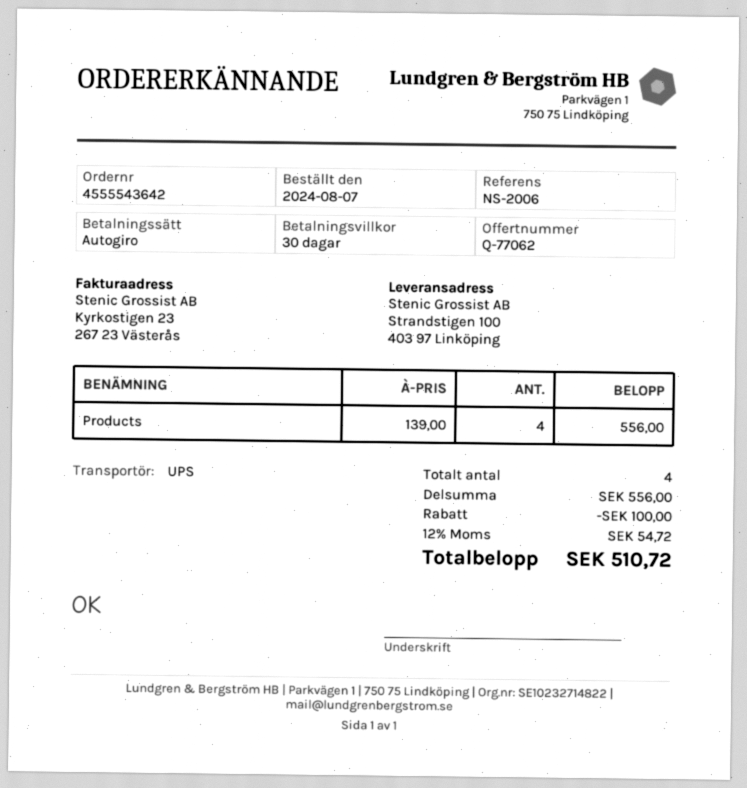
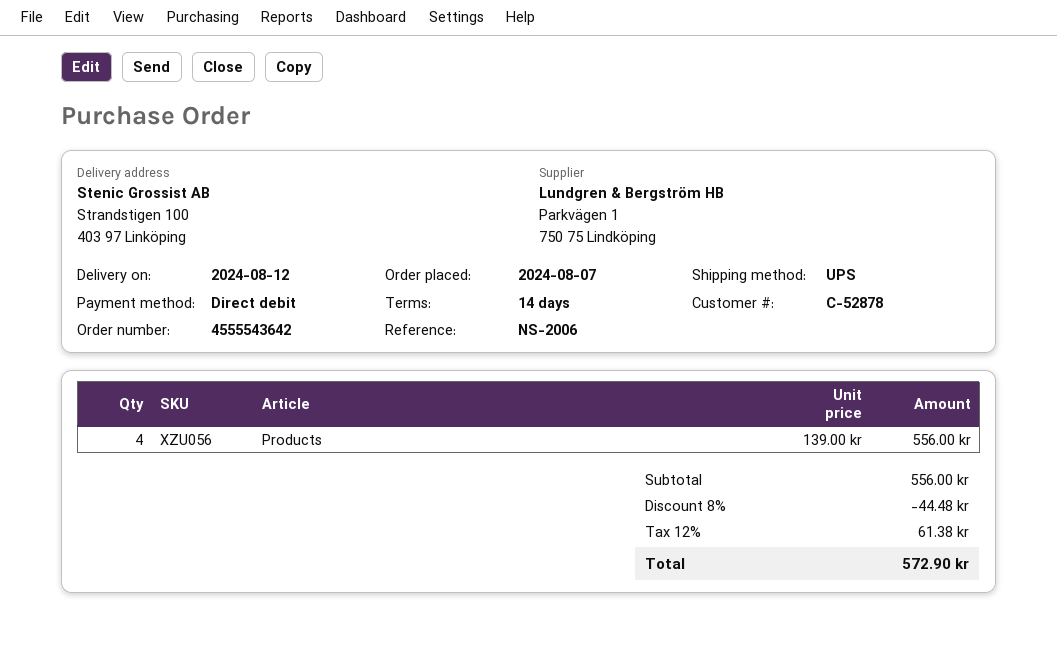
payment terms: 30 days -> 14 days
discount: 100.00 -> 44.48
tax: 12% = 54.72 -> 12% = 61.38
total: 510.72 -> 572.90

